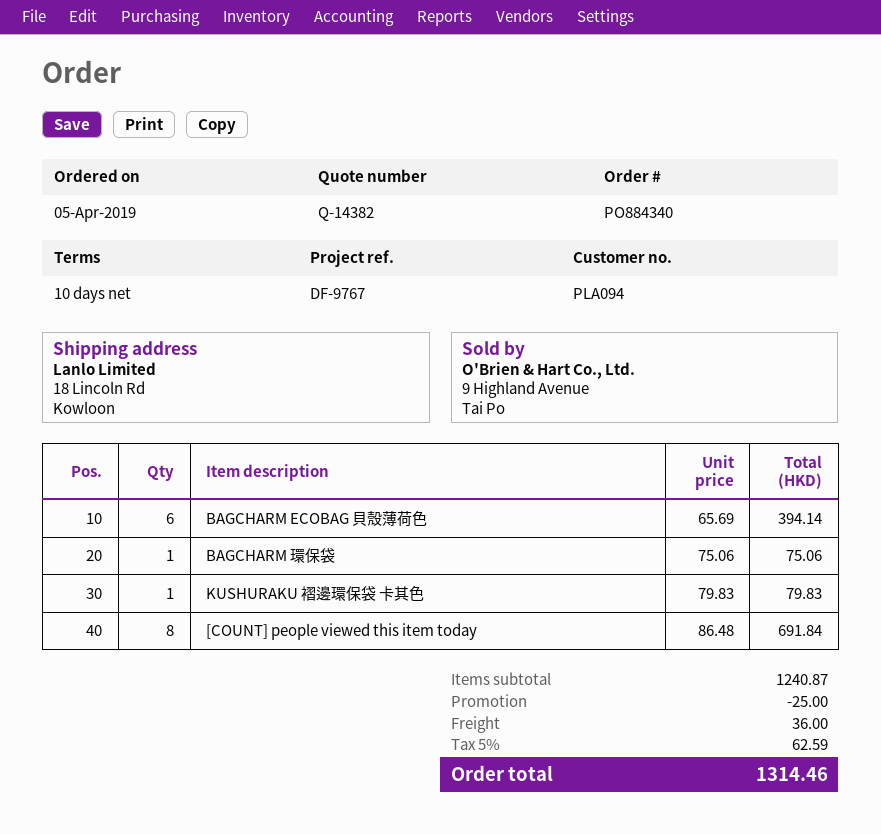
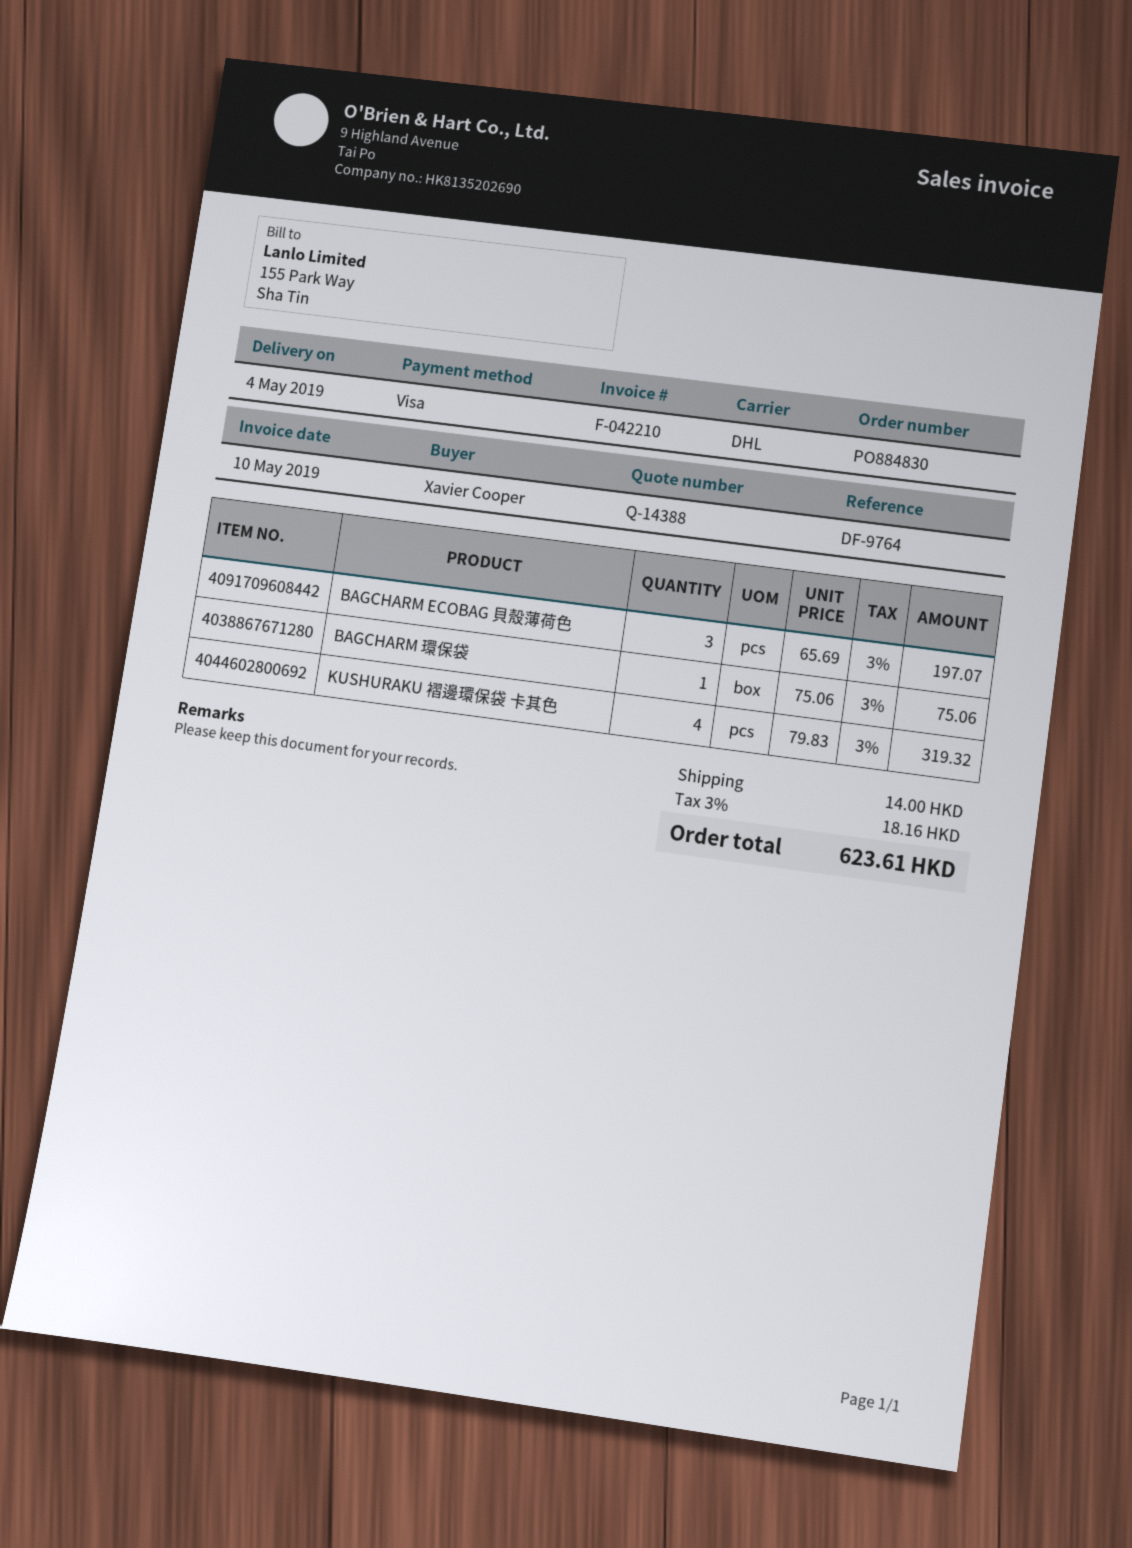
quote number: Q-14382 -> Q-14388
order number: PO884340 -> PO884830
reference: DF-9767 -> DF-9764
BAGCHARM ECOBAG 貝殼薄荷色: 6 x 65.69 = 394.14 -> 3 x 65.69 = 197.07
KUSHURAKU 褶邊環保袋 卡其色: 1 x 79.83 = 79.83 -> 4 x 79.83 = 319.32
[COUNT] people viewed this item today: 8 x 86.48 = 691.84 -> none
discount: 25.00 -> none
shipping: 36.00 -> 14.00
tax: 5% = 62.59 -> 3% = 18.16
total: 1314.46 -> 623.61

